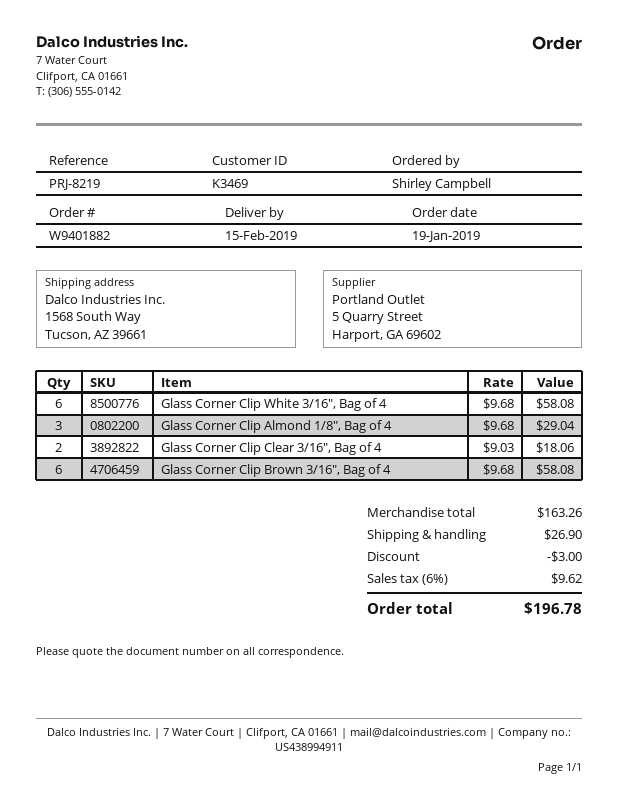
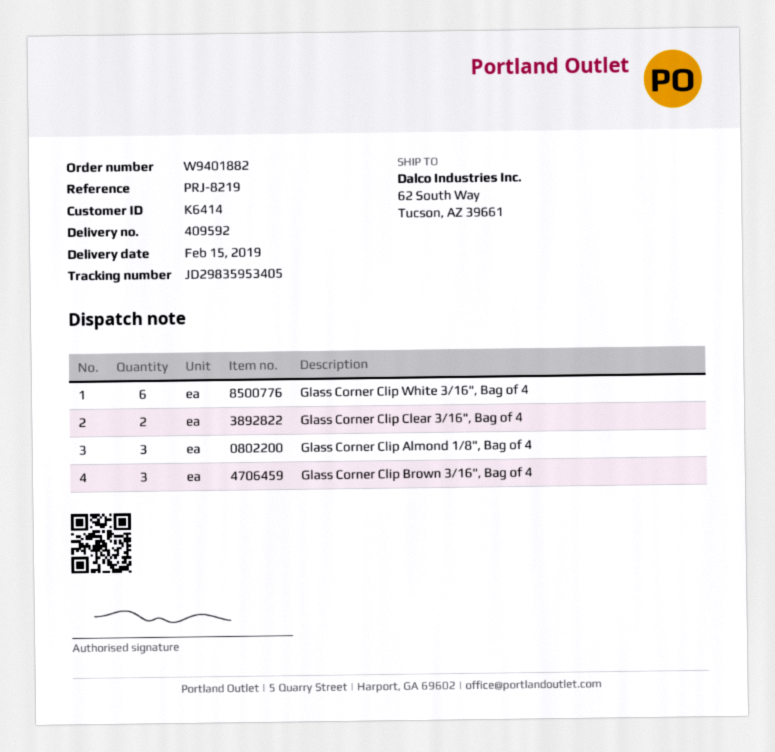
customer number: K3469 -> K6414
ship to: 1568 South Way, Tucson, AZ 39661 -> 62 South Way, Tucson, AZ 39661
Glass Corner Clip Brown 3/16", Bag of 4: 6 -> 3

